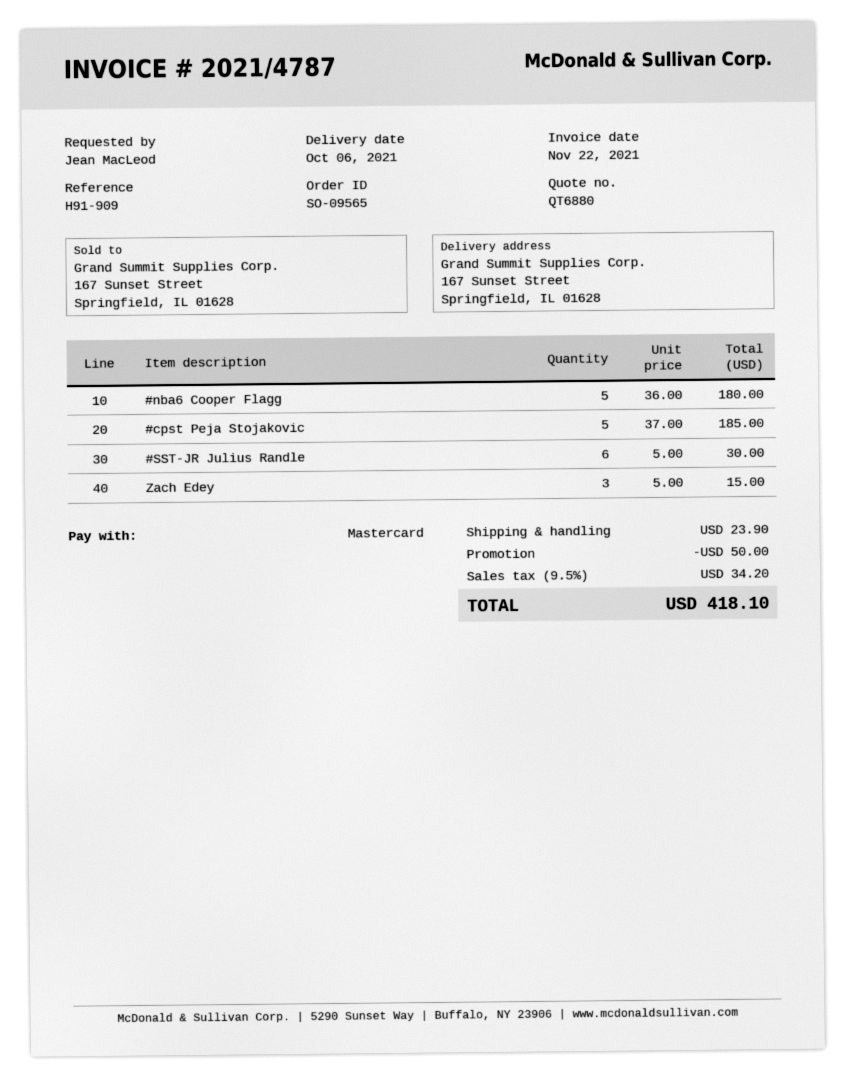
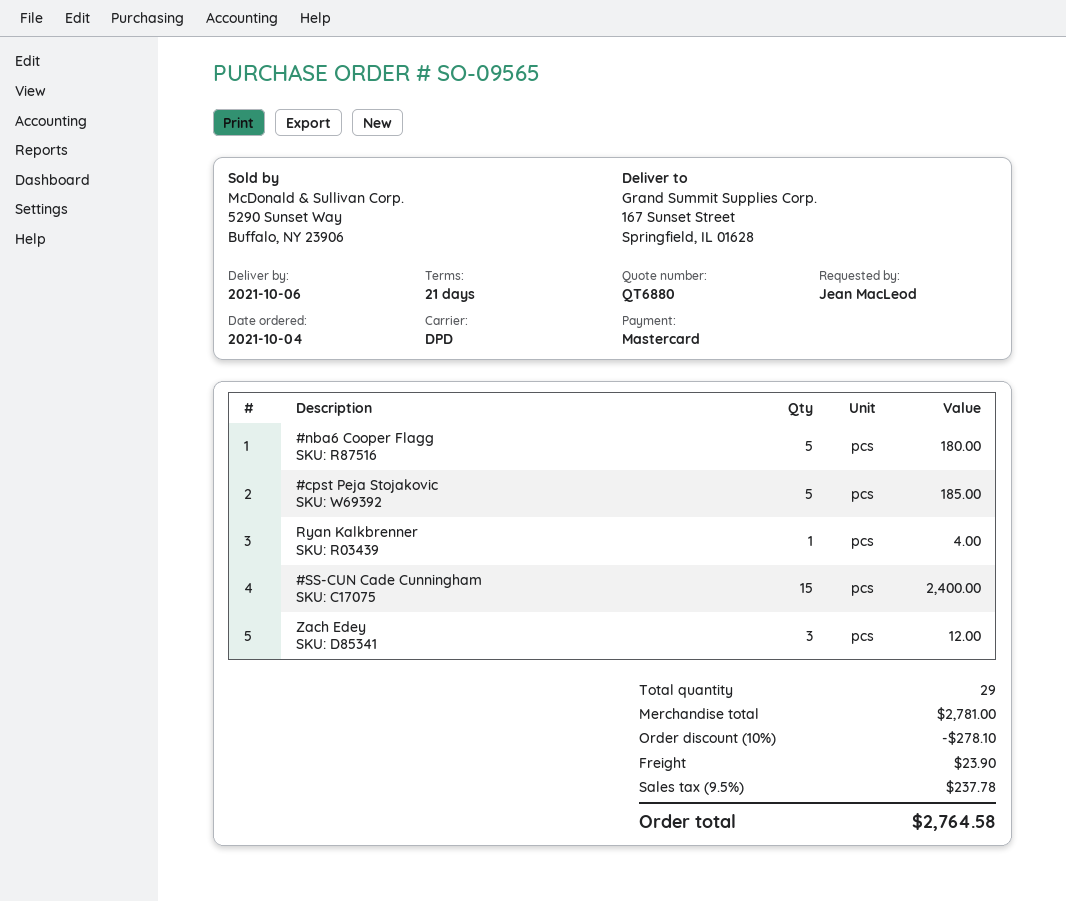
#SST-JR Julius Randle: 6 for 30.00 -> none
Zach Edey: 3 for 15.00 -> 3 for 12.00
Ryan Kalkbrenner: none -> 1 for 4.00
#SS-CUN Cade Cunningham: none -> 15 for 2400.00
discount: 50.00 -> 278.10
tax: 9.5% = 34.20 -> 9.5% = 237.78
total: 418.10 -> 2764.58

